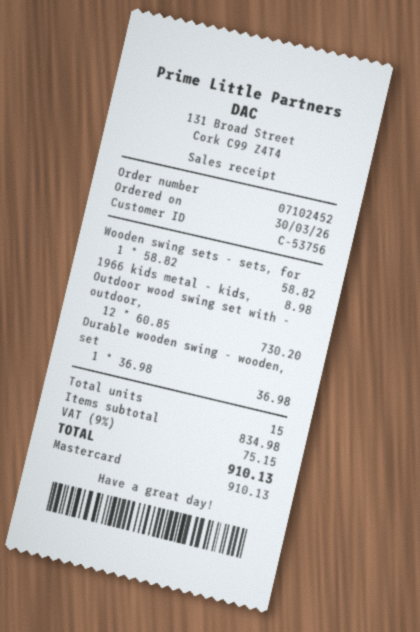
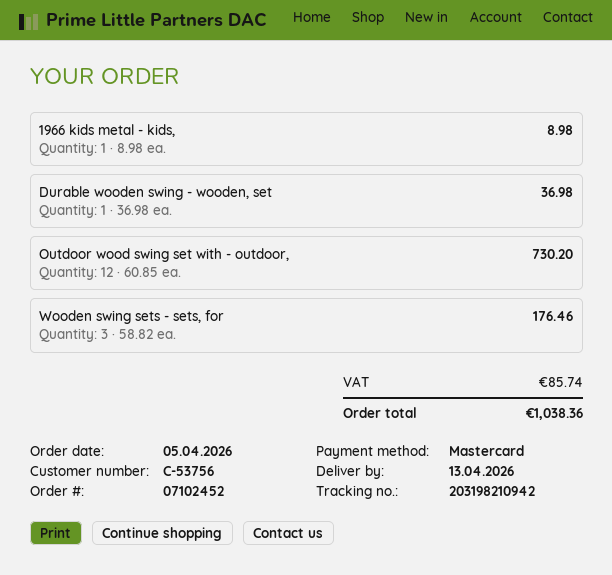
order date: 2026-03-30 -> 2026-04-05
Wooden swing sets - sets, for: 1 x 58.82 = 58.82 -> 3 x 58.82 = 176.46
tax: 75.15 -> 85.74
total: 910.13 -> 1038.36

